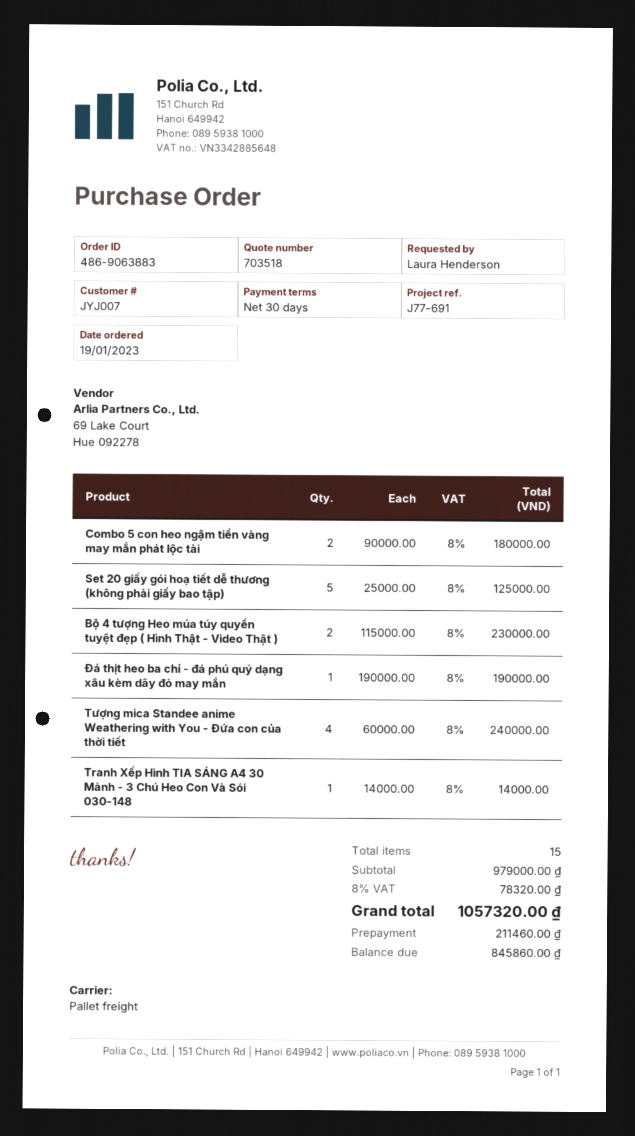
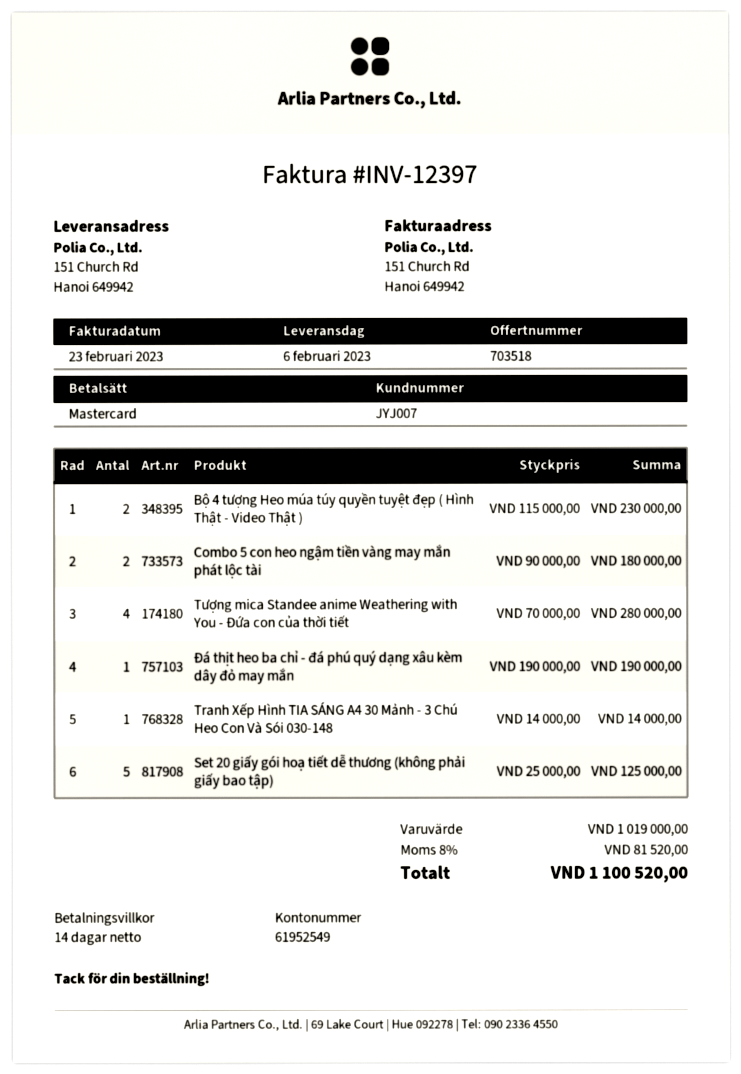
payment terms: 30 days -> 14 days
Tượng mica Standee anime Weathering with You - Đứa con của thời tiết: 4 x 60000.00 = 240000.00 -> 4 x 70000.00 = 280000.00
subtotal: 979000.00 -> 1019000.00
tax: 8% = 78320.00 -> 8% = 81520.00
total: 1057320.00 -> 1100520.00

